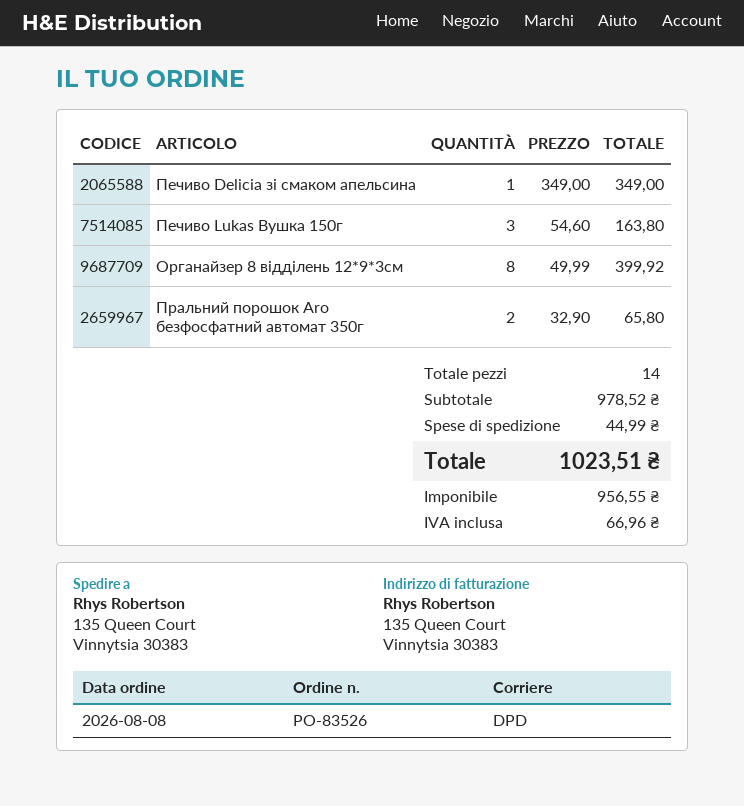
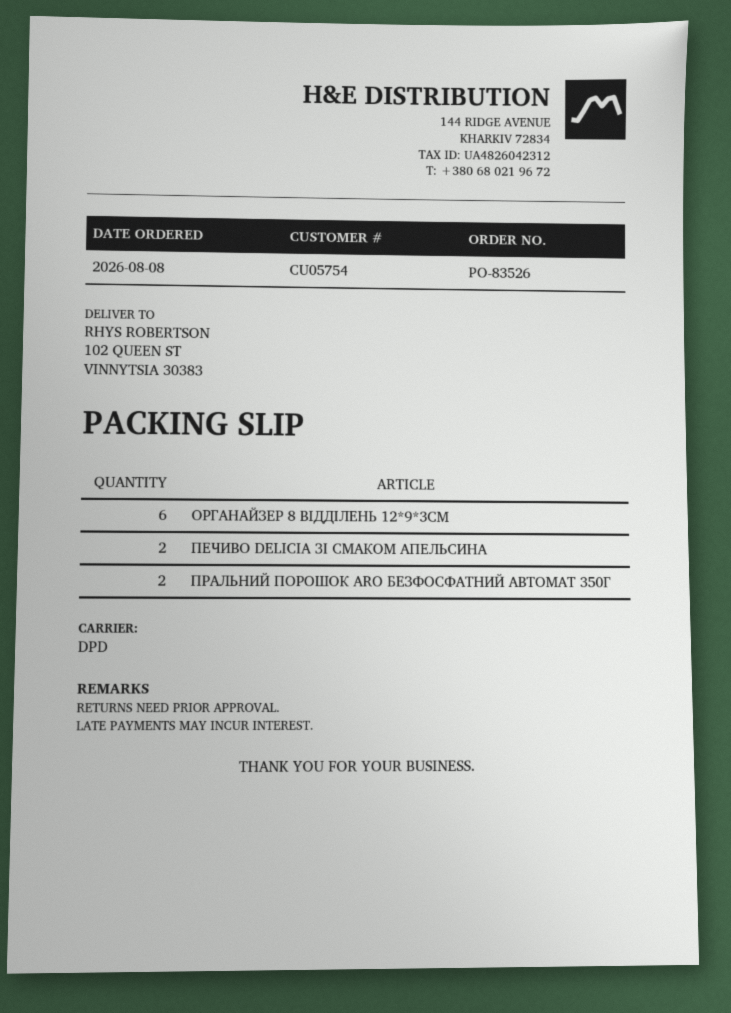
ship to: 135 Queen Court, Vinnytsia 30383 -> 102 QUEEN ST, VINNYTSIA 30383
Печиво Delicia зі смаком апельсина: 1 -> 2
Печиво Lukas Вушка 150г: 3 -> none
Органайзер 8 відділень 12*9*3см: 8 -> 6

